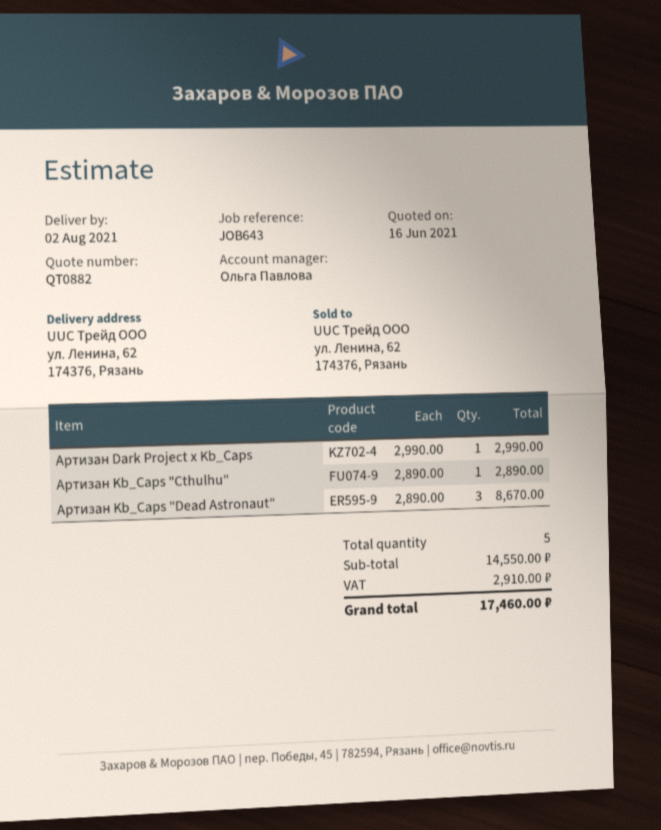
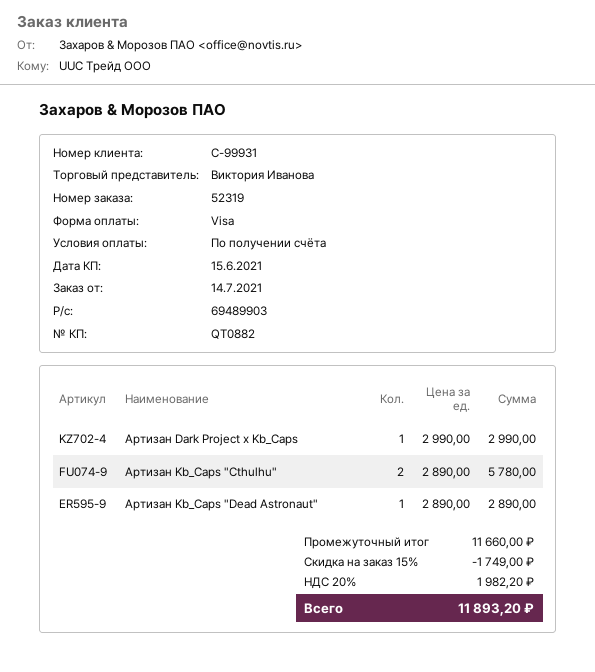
quote date: 2021-06-16 -> 2021-06-15
sales rep: Ольга Павлова -> Виктория Иванова
Артизан Kb_Caps "Cthulhu": 1 x 2890.00 = 2890.00 -> 2 x 2890.00 = 5780.00
Артизан Kb_Caps "Dead Astronaut": 3 x 2890.00 = 8670.00 -> 1 x 2890.00 = 2890.00
subtotal: 14550.00 -> 11660.00
discount: none -> 15% = 1749.00
tax: 2910.00 -> 1982.20
total: 17460.00 -> 11893.20

